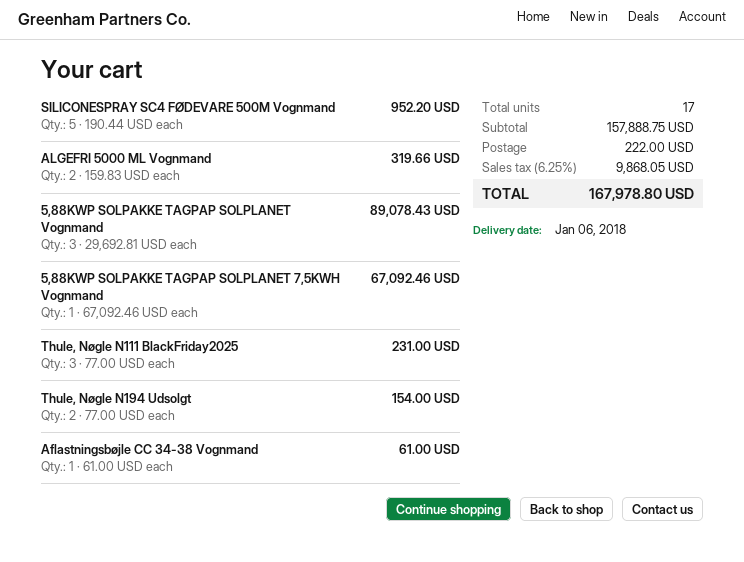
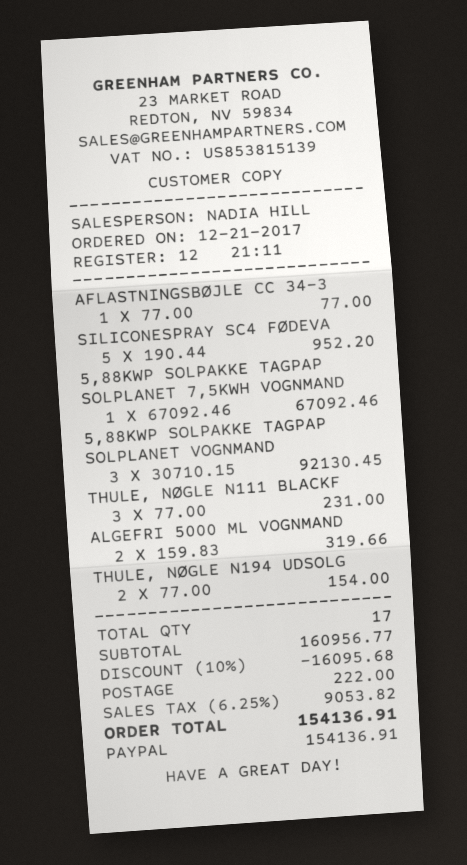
5,88KWP SOLPAKKE TAGPAP SOLPLANET Vognmand: 3 x 29692.81 = 89078.43 -> 3 x 30710.15 = 92130.45
Aflastningsbøjle CC 34-38 Vognmand: 1 x 61.00 = 61.00 -> 1 x 77.00 = 77.00
subtotal: 157888.75 -> 160956.77
discount: none -> 10% = 16095.68
tax: 6.25% = 9868.05 -> 6.25% = 9053.82
total: 167978.80 -> 154136.91

